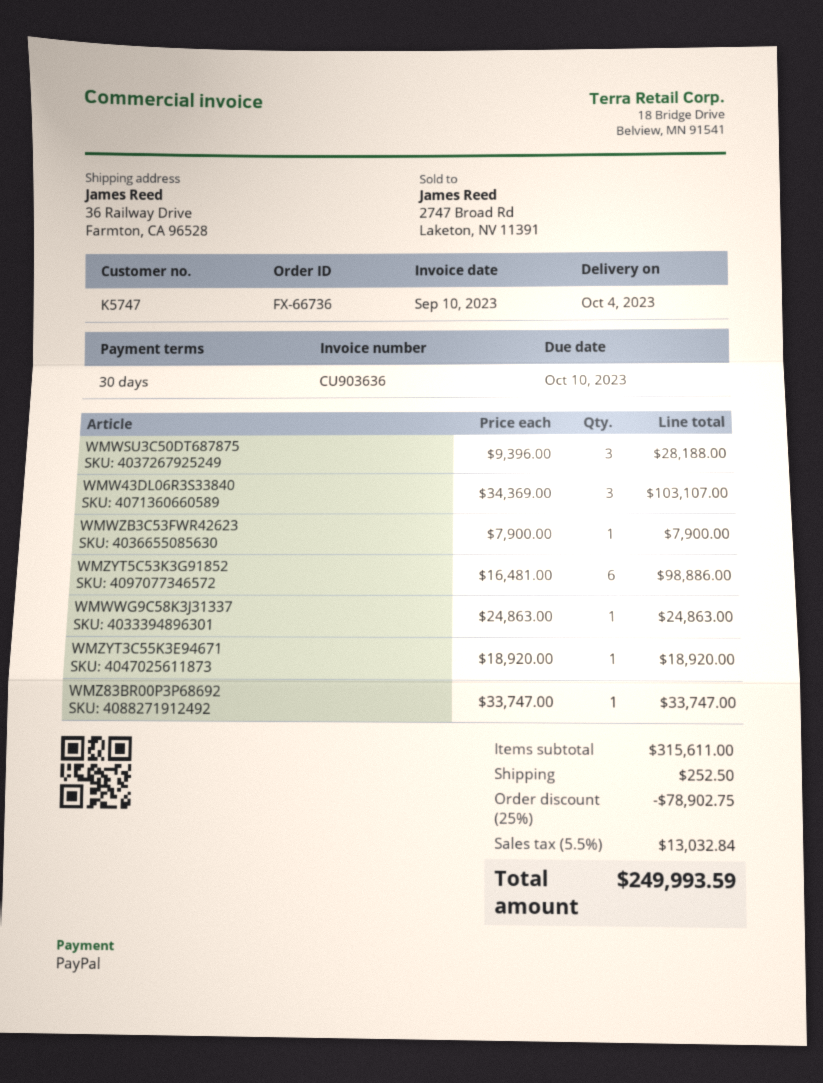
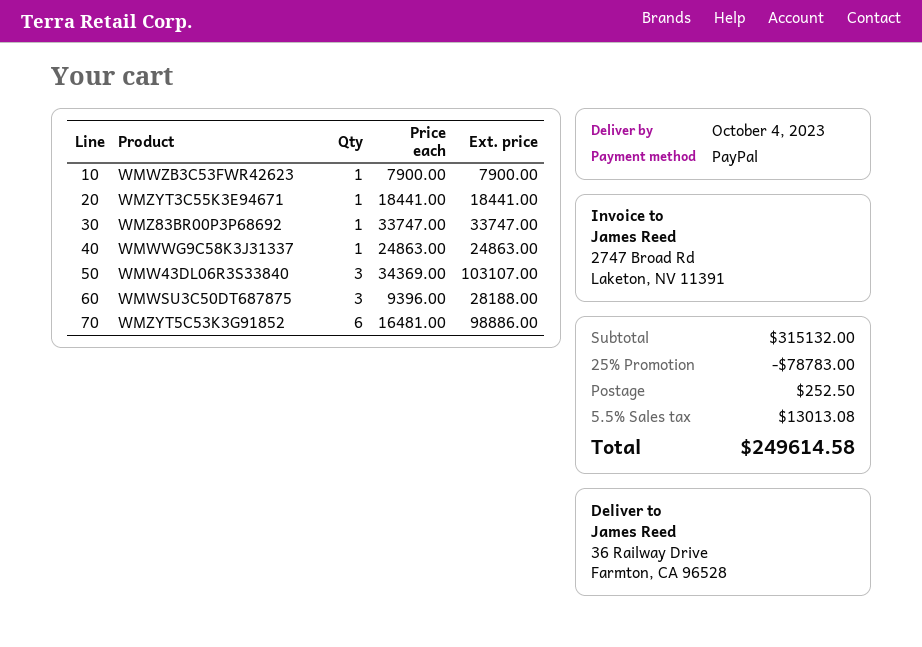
WMZYT3C55K3E94671: 1 x 18920.00 = 18920.00 -> 1 x 18441.00 = 18441.00
subtotal: 315611.00 -> 315132.00
discount: 25% = 78902.75 -> 25% = 78783.00
tax: 5.5% = 13032.84 -> 5.5% = 13013.08
total: 249993.59 -> 249614.58

